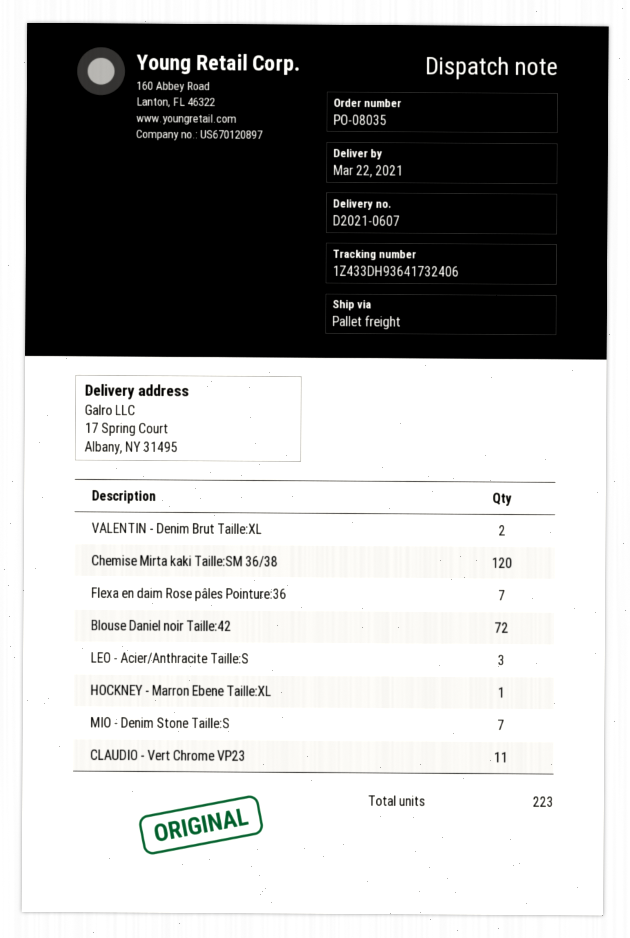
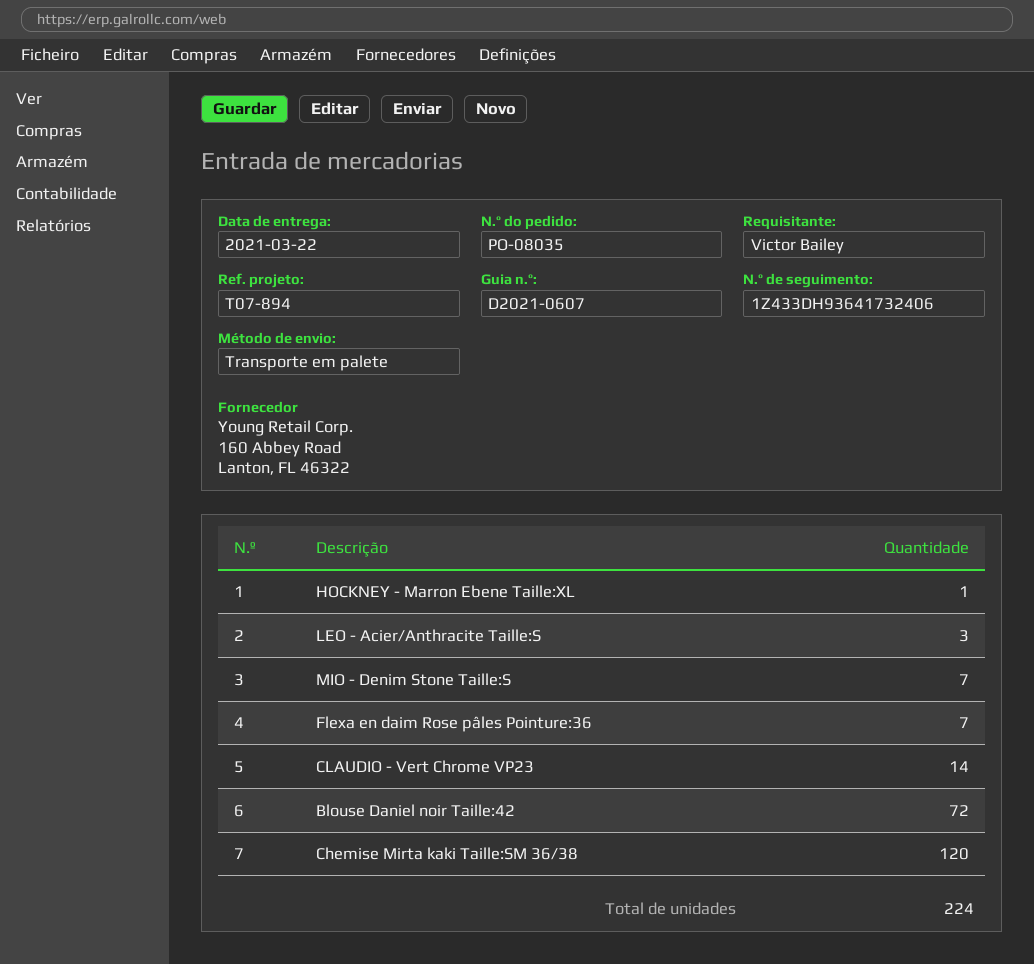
VALENTIN - Denim Brut Taille:XL: 2 -> none
CLAUDIO - Vert Chrome VP23: 11 -> 14
total quantity: 223 -> 224

